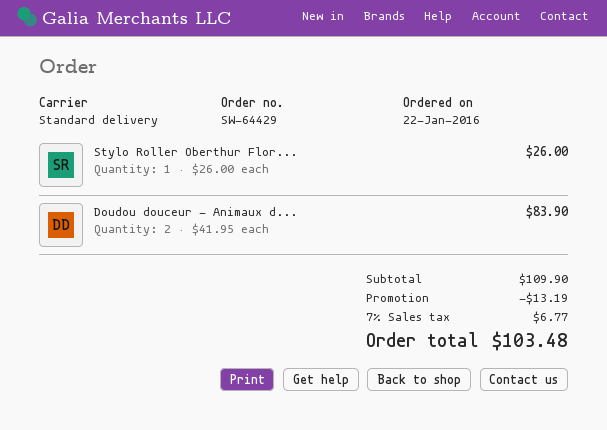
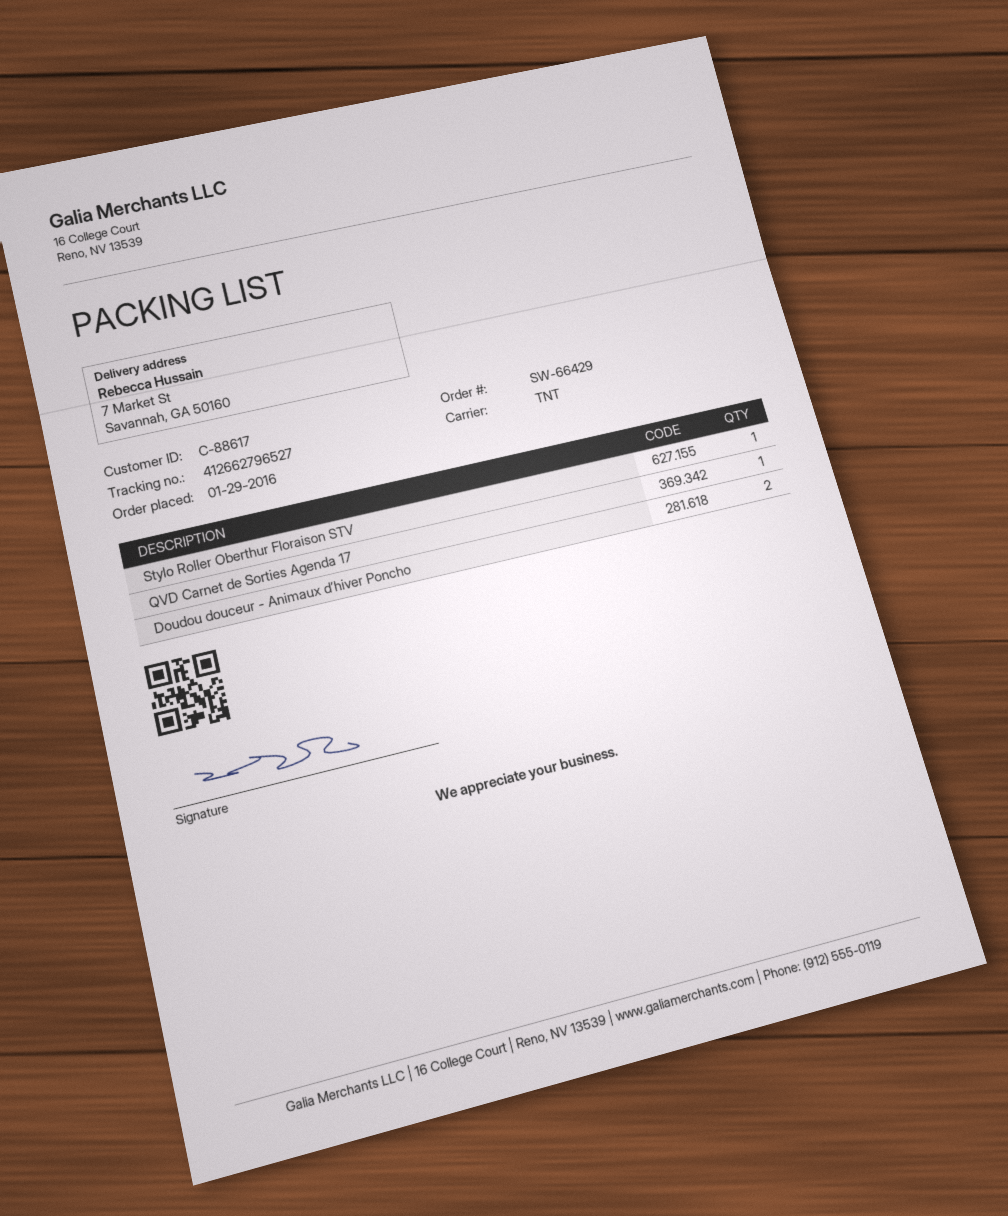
order number: SW-64429 -> SW-66429
order date: 2016-01-22 -> 2016-01-29
shipping method: standard -> TNT
QVD Carnet de Sorties Agenda 17: none -> 1

